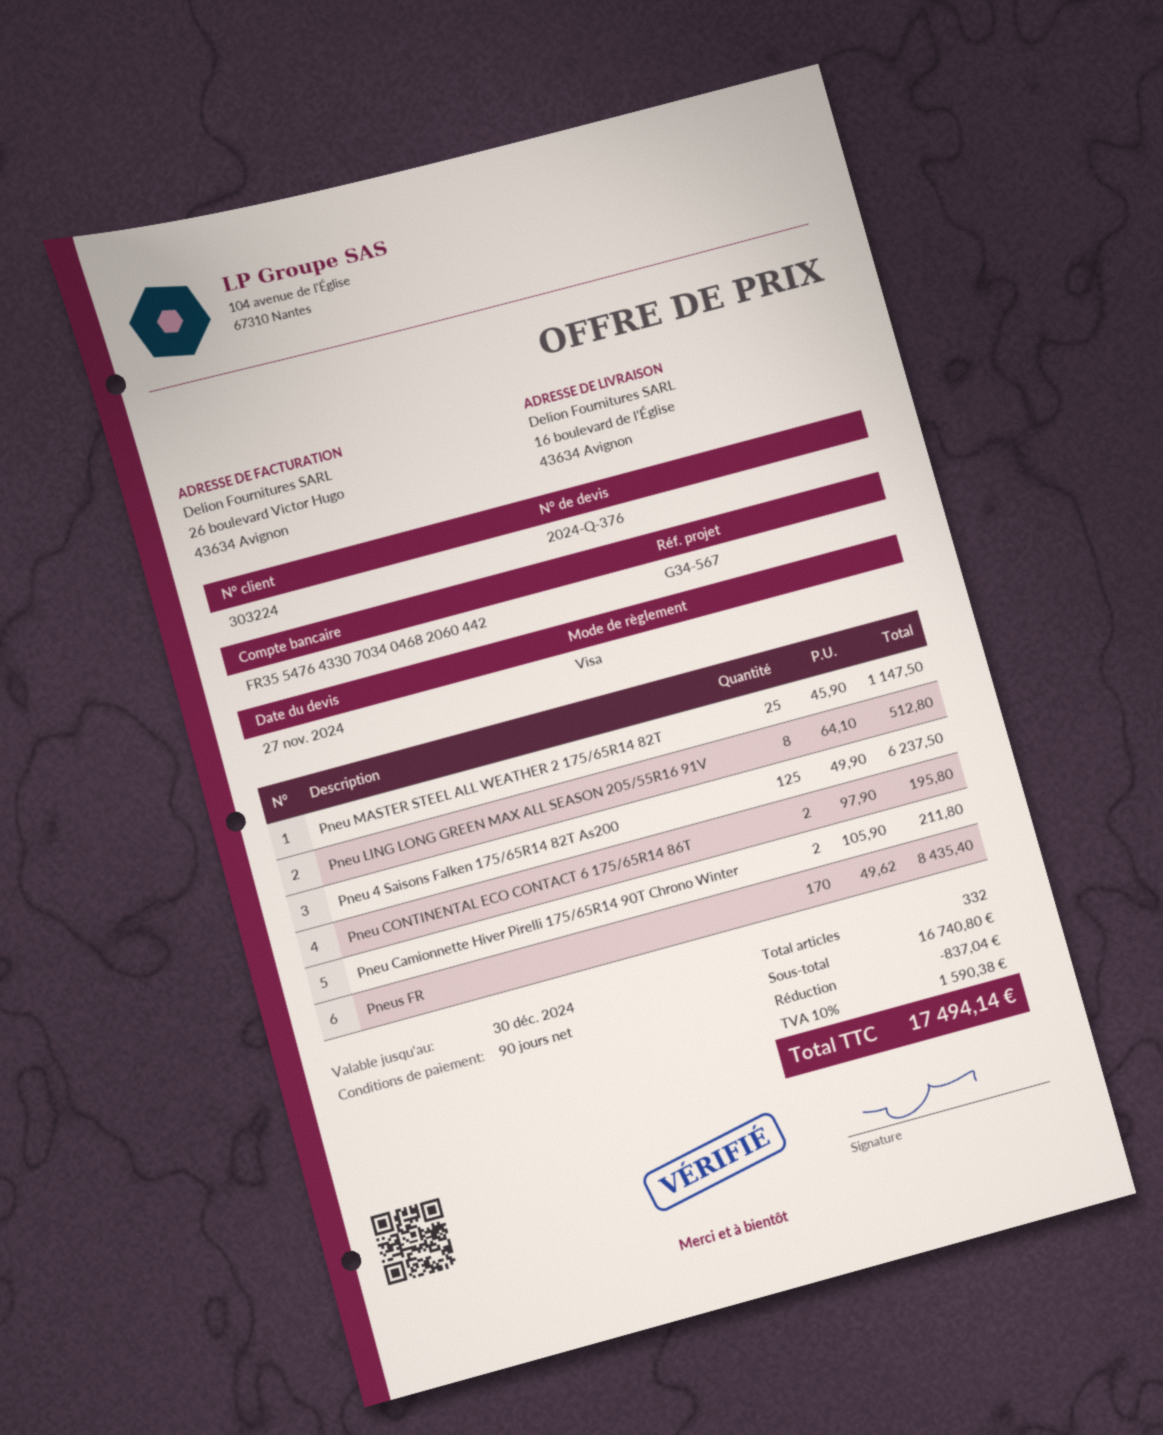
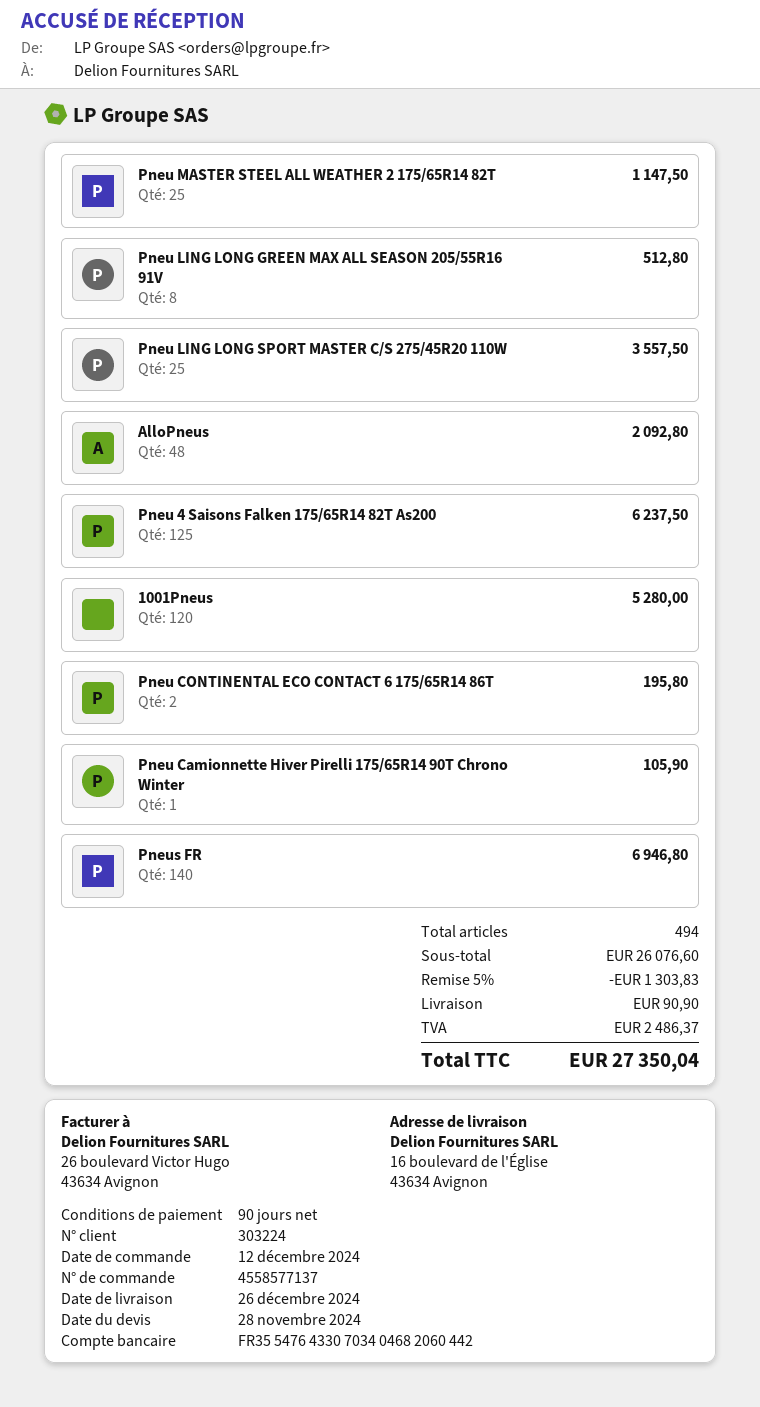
quote date: 2024-11-27 -> 2024-11-28
Pneu Camionnette Hiver Pirelli 175/65R14 90T Chrono Winter: 2 for 211.80 -> 1 for 105.90
Pneus FR: 170 for 8435.40 -> 140 for 6946.80
Pneu LING LONG SPORT MASTER C/S 275/45R20 110W: none -> 25 for 3557.50
AlloPneus: none -> 48 for 2092.80
1001Pneus: none -> 120 for 5280.00
total quantity: 332 -> 494
subtotal: 16740.80 -> 26076.60
discount: 837.04 -> 1303.83
shipping: none -> 90.90
tax: 1590.38 -> 2486.37
total: 17494.14 -> 27350.04

